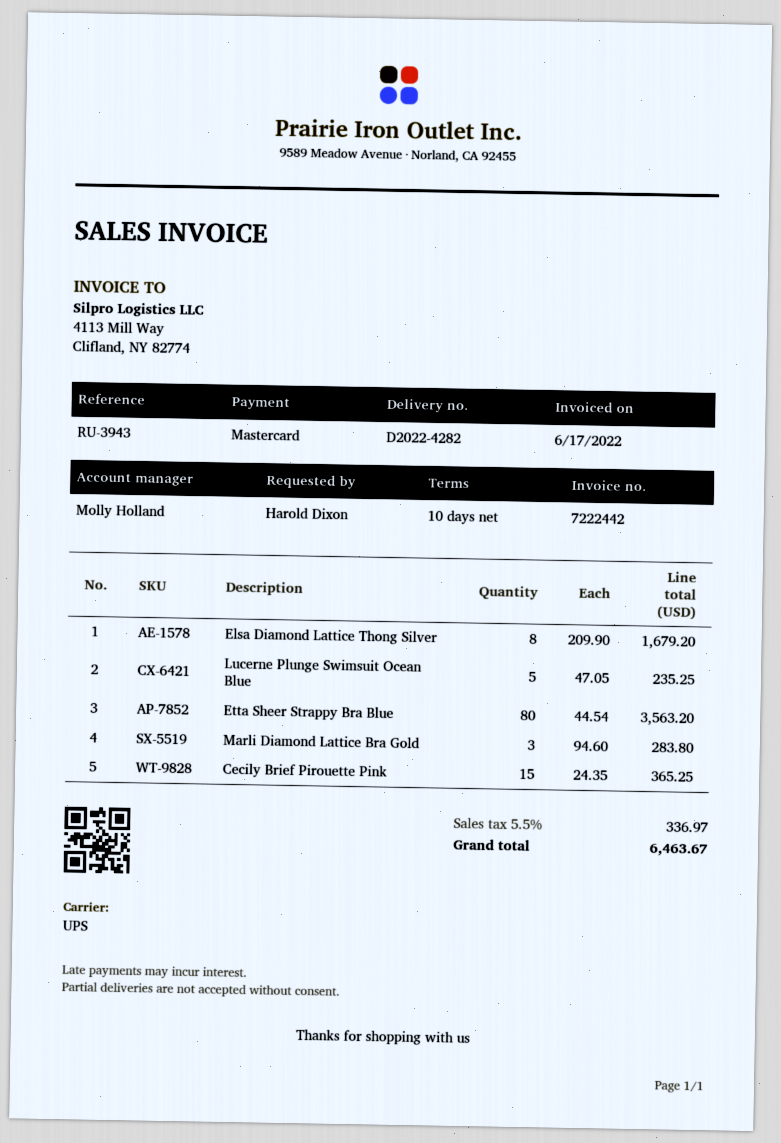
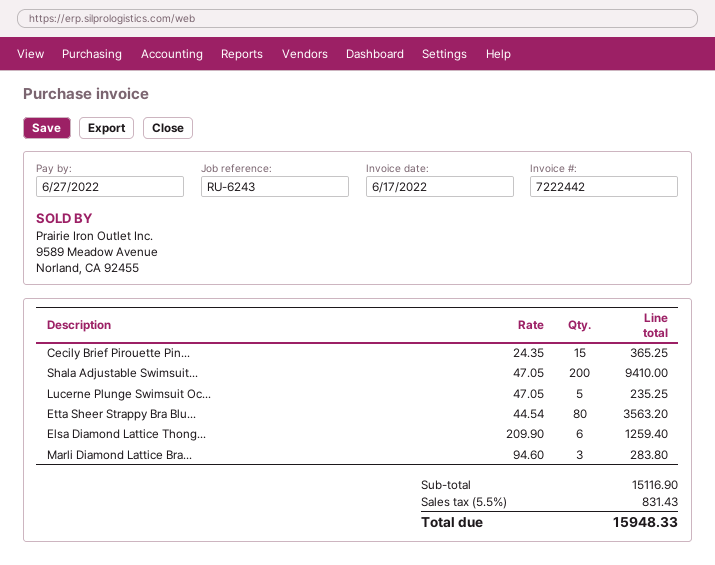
reference: RU-3943 -> RU-6243
Elsa Diamond Lattice Thong Silver: 8 x 209.90 = 1679.20 -> 6 x 209.90 = 1259.40
Shala Adjustable Swimsuit...: none -> 200 x 47.05 = 9410.00
tax: 5.5% = 336.97 -> 5.5% = 831.43
total: 6463.67 -> 15948.33

